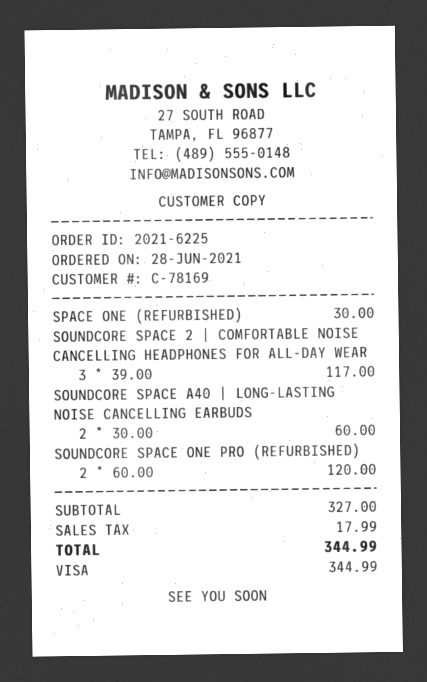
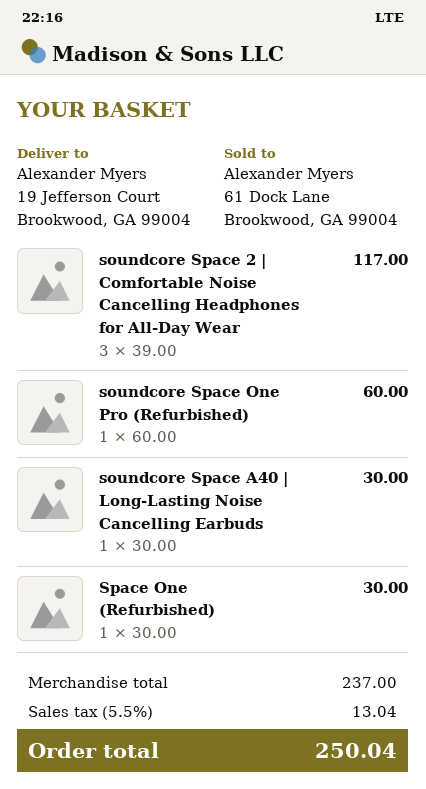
SOUNDCORE SPACE A40 | LONG-LASTING NOISE CANCELLING EARBUDS: 2 x 30.00 = 60.00 -> 1 x 30.00 = 30.00
SOUNDCORE SPACE ONE PRO (REFURBISHED): 2 x 60.00 = 120.00 -> 1 x 60.00 = 60.00
subtotal: 327.00 -> 237.00
tax: 17.99 -> 13.04
total: 344.99 -> 250.04

